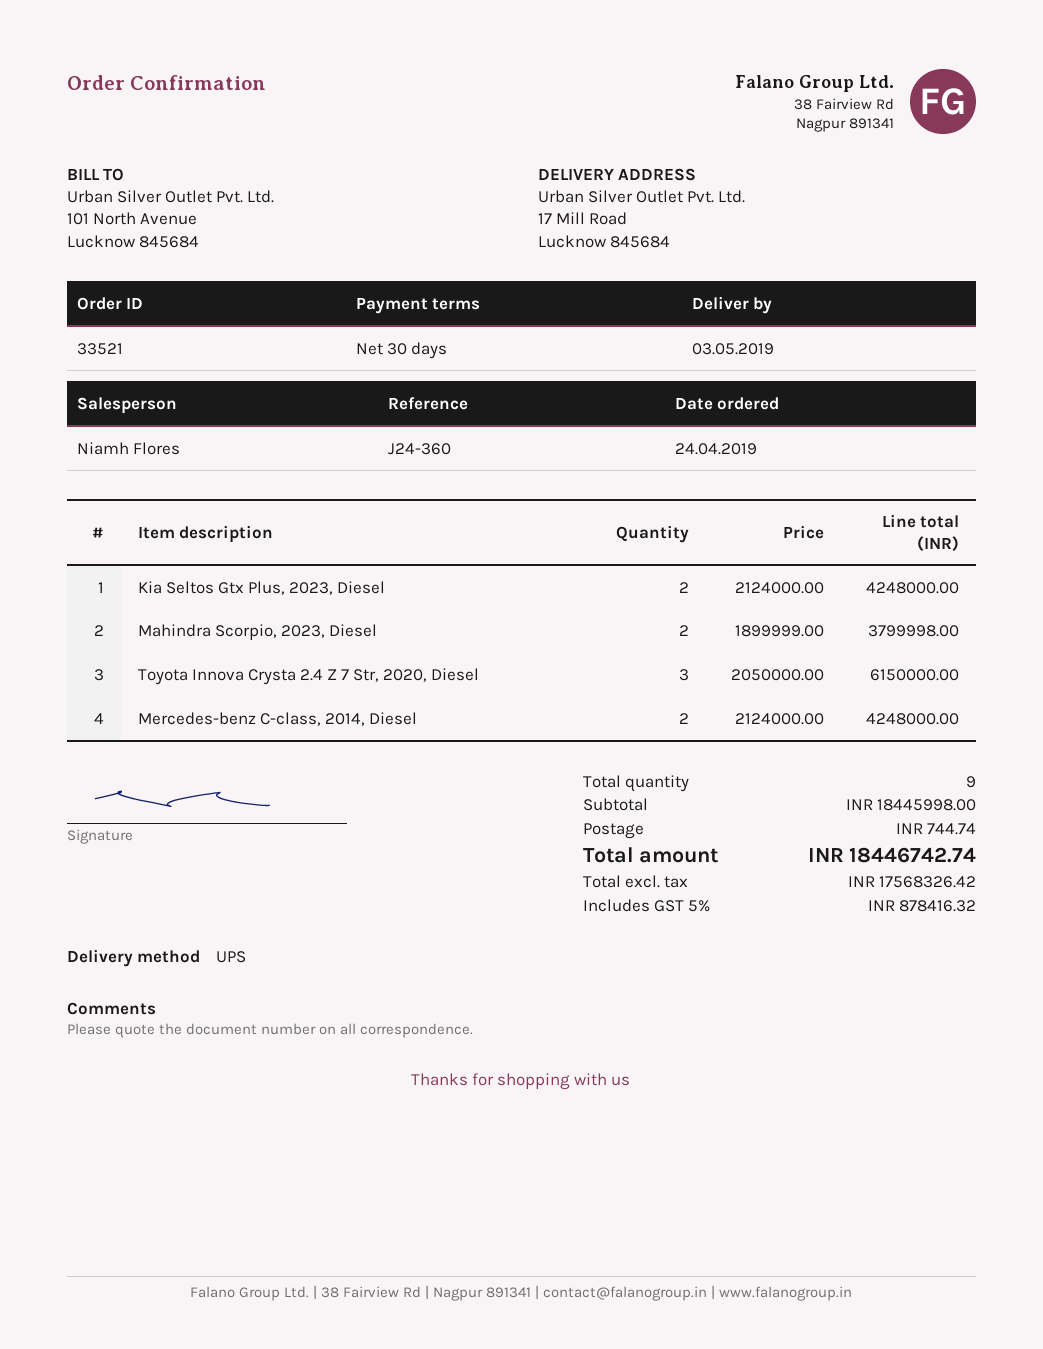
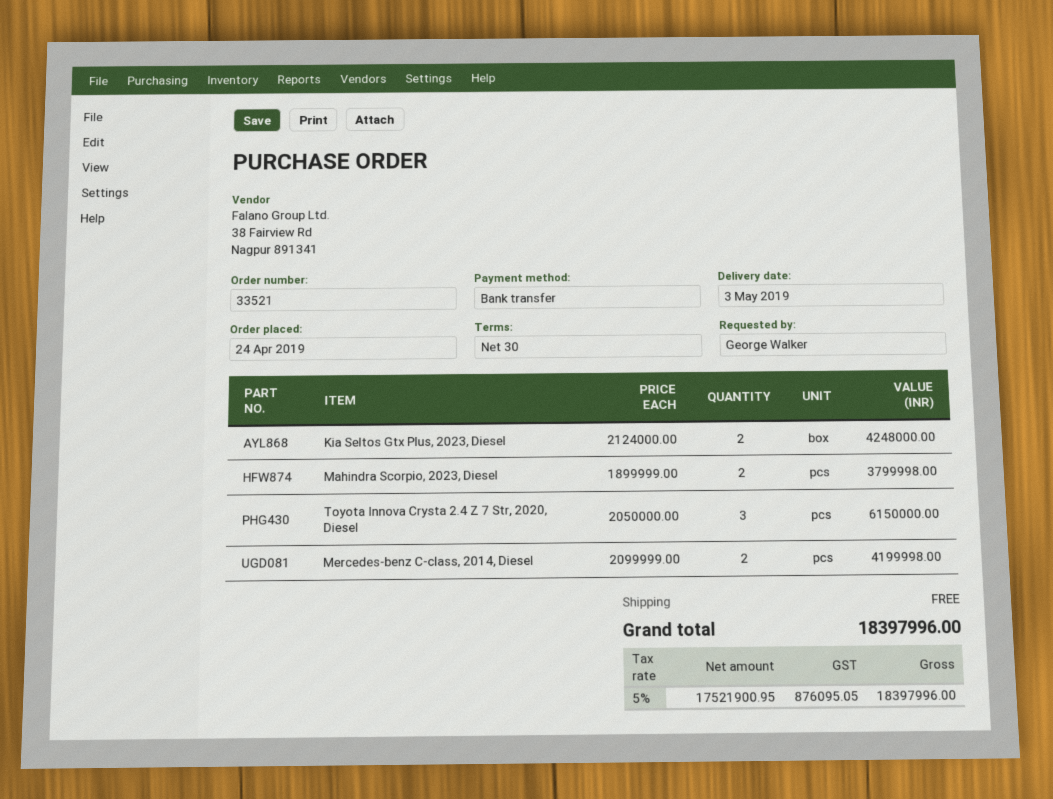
Mercedes-benz C-class, 2014, Diesel: 2 x 2124000.00 = 4248000.00 -> 2 x 2099999.00 = 4199998.00
shipping: 744.74 -> 0.00
net: 17568326.42 -> 17521900.95
tax: 5% = 878416.32 -> 5% = 876095.05
total: 18446742.74 -> 18397996.00

